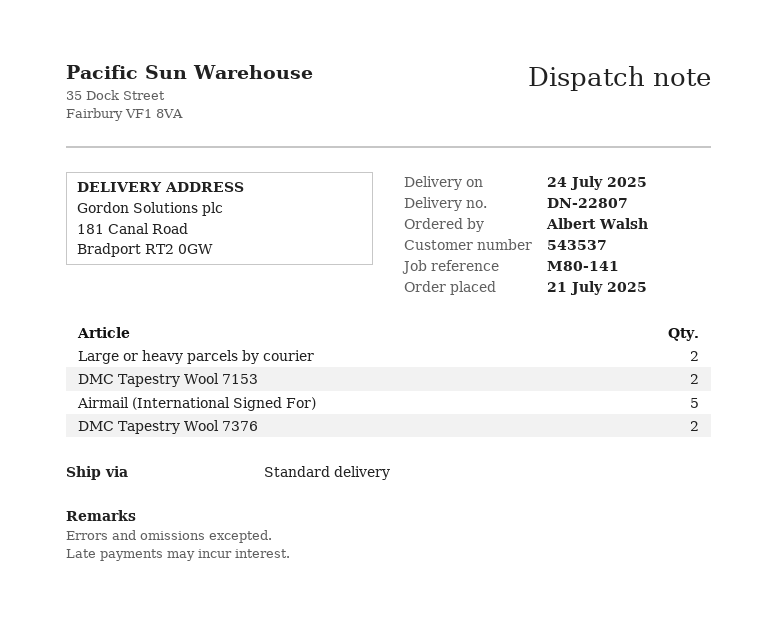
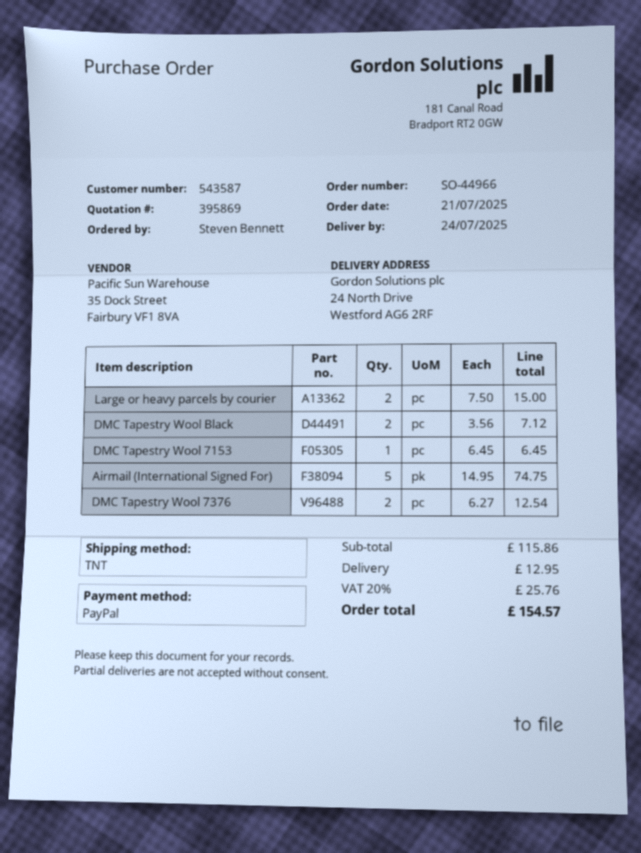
customer number: 543537 -> 543587
ordered by: Albert Walsh -> Steven Bennett
shipping method: standard -> TNT
ship to: 181 Canal Road, Bradport RT2 0GW -> 24 North Drive, Westford AG6 2RF
DMC Tapestry Wool 7153: 2 -> 1
DMC Tapestry Wool Black: none -> 2

